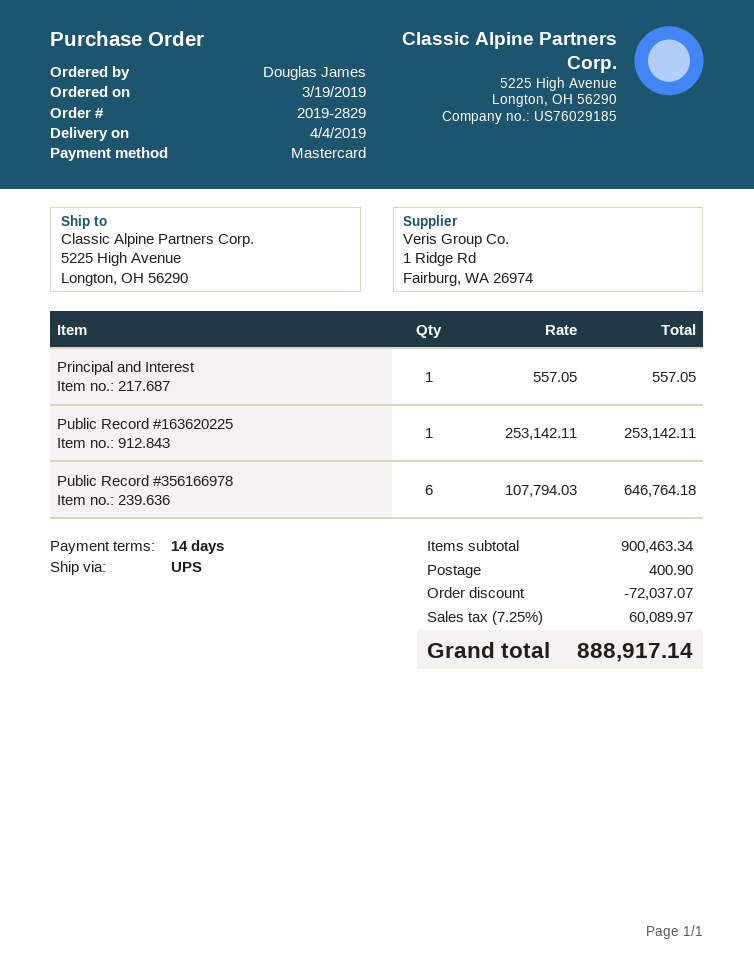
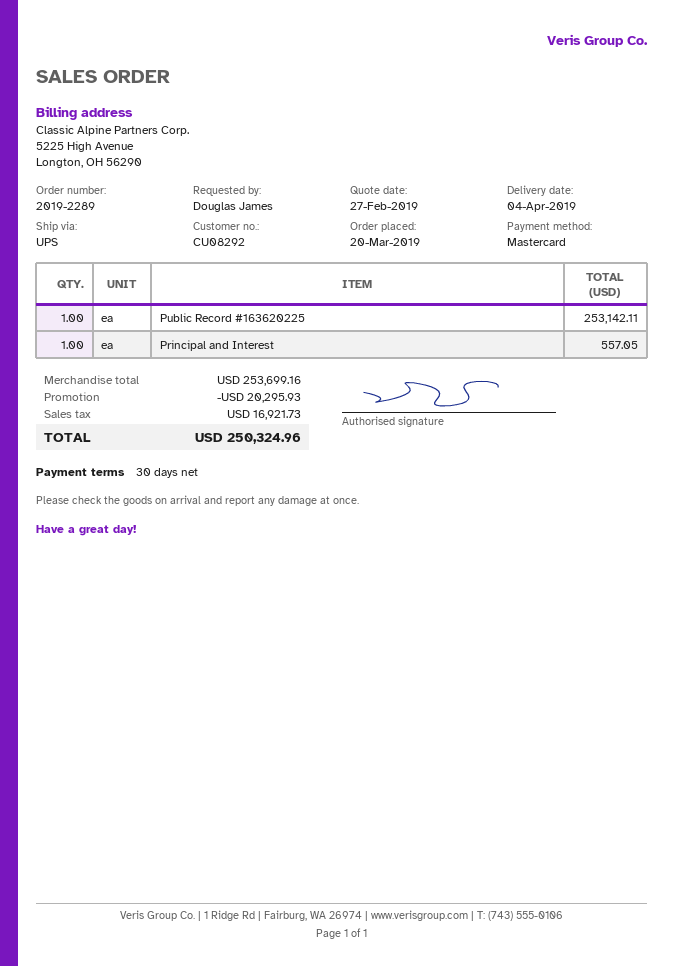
order number: 2019-2829 -> 2019-2289
order date: 2019-03-19 -> 2019-03-20
payment terms: 14 days -> 30 days
Public Record #356166978: 6 for 646764.18 -> none
subtotal: 900463.34 -> 253699.16
discount: 72037.07 -> 20295.93
shipping: 400.90 -> none
tax: 60089.97 -> 16921.73
total: 888917.14 -> 250324.96

